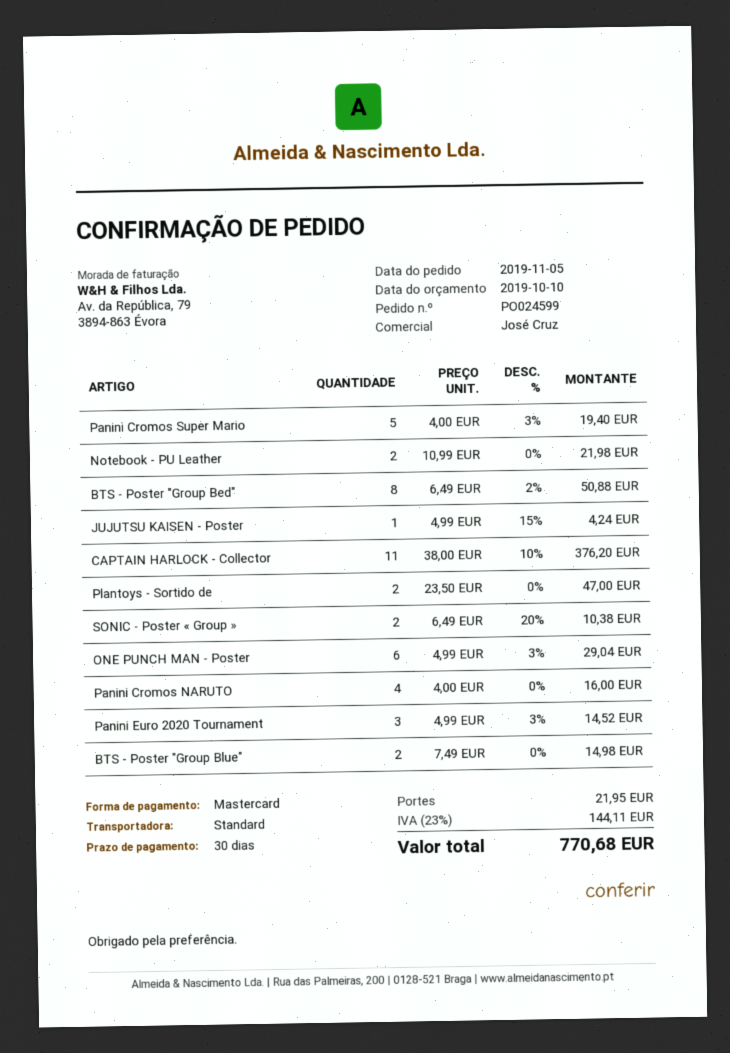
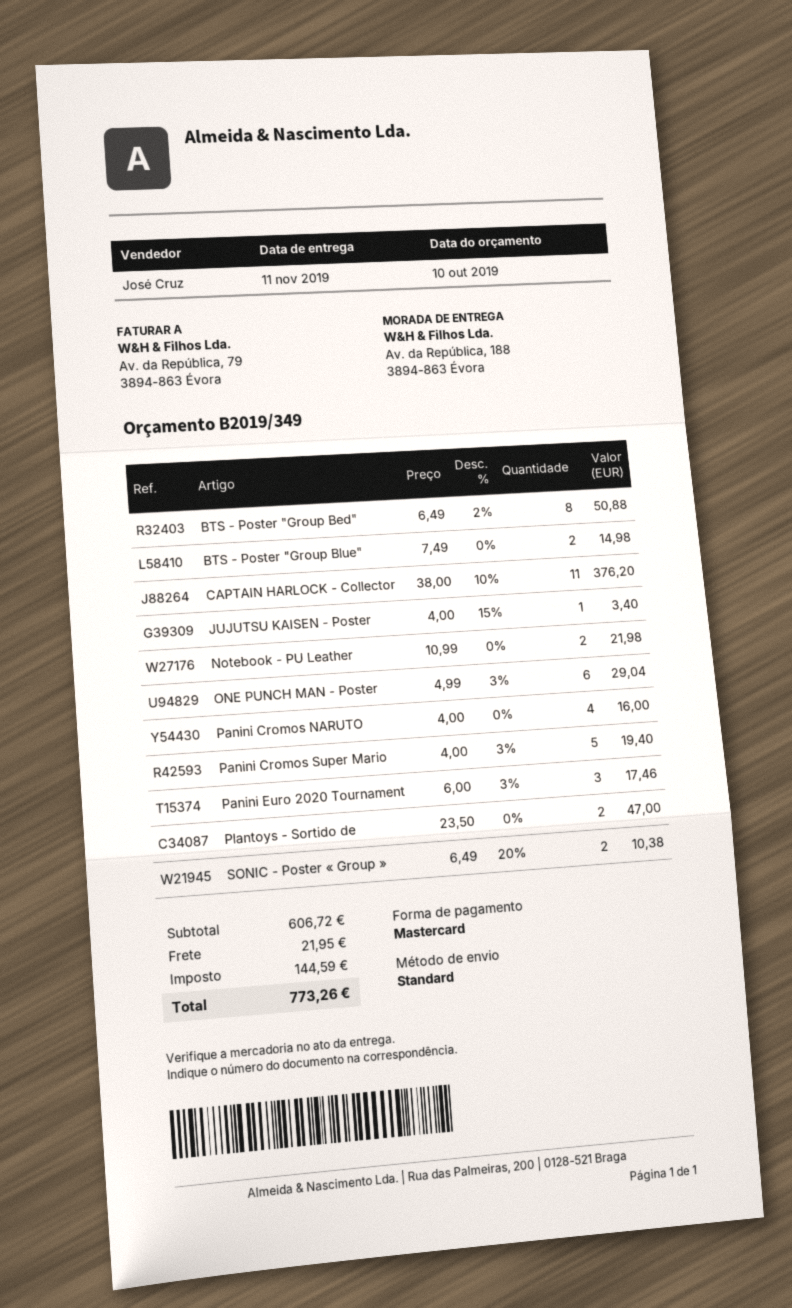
JUJUTSU KAISEN - Poster: 1 x 4.99 - 15% = 4.24 -> 1 x 4.00 - 15% = 3.40
Panini Euro 2020 Tournament: 3 x 4.99 - 3% = 14.52 -> 3 x 6.00 - 3% = 17.46
tax: 144.11 -> 144.59
total: 770.68 -> 773.26

